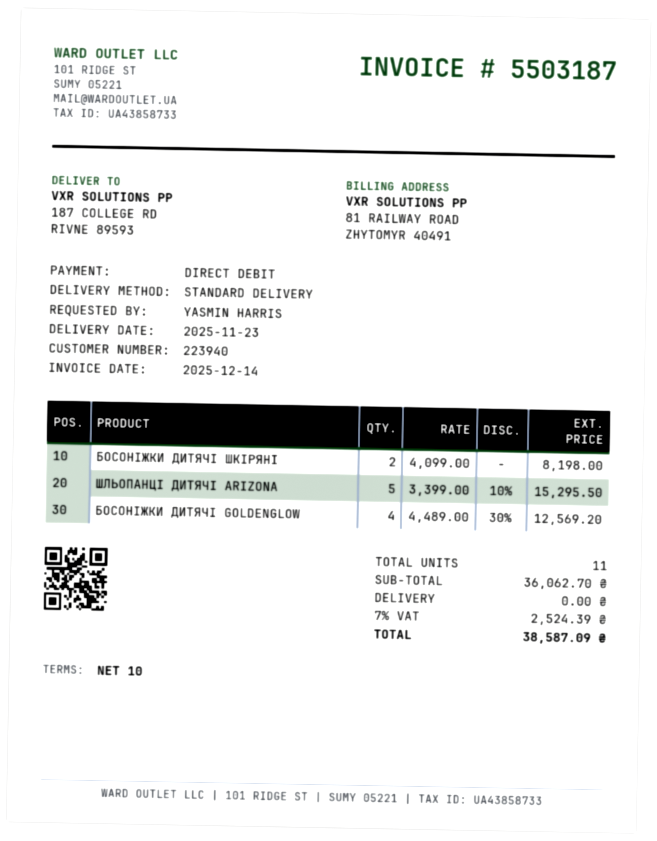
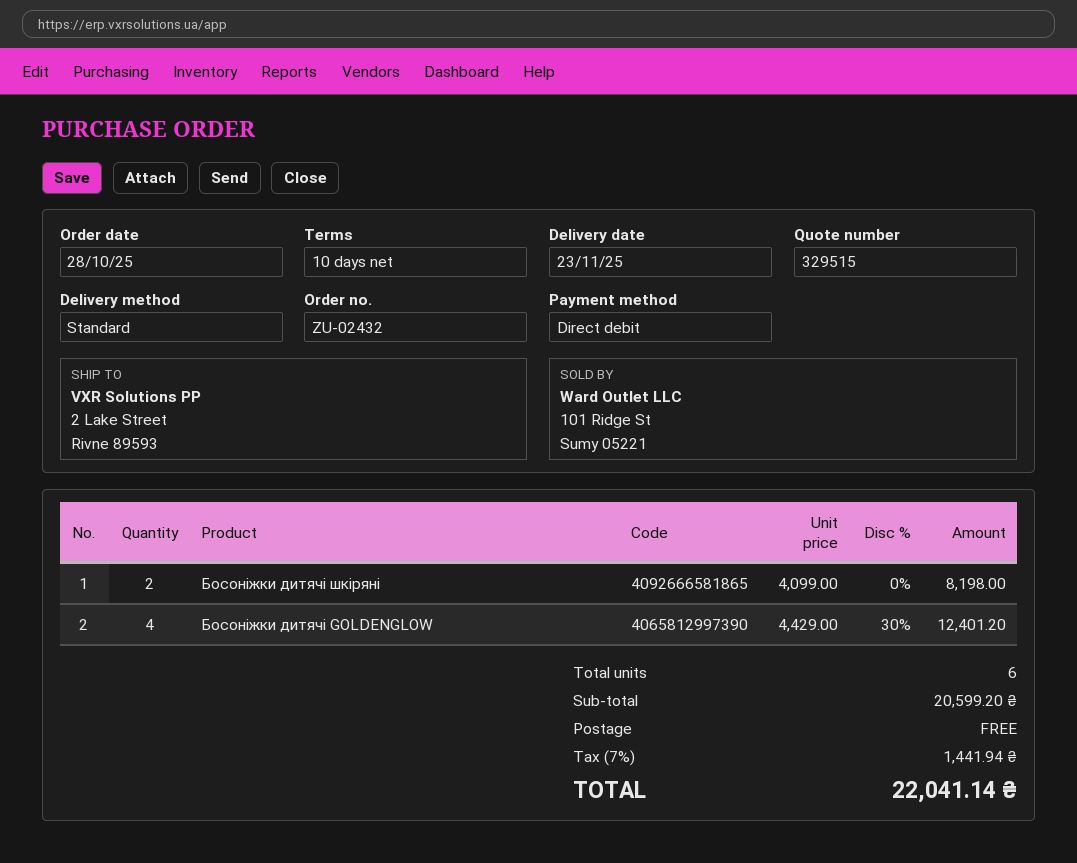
ship to: 187 COLLEGE RD, RIVNE 89593 -> 2 Lake Street, Rivne 89593
ШЛЬОПАНЦІ ДИТЯЧІ ARIZONA: 5 x 3399.00 - 10% = 15295.50 -> none
БОСОНІЖКИ ДИТЯЧІ GOLDENGLOW: 4 x 4489.00 - 30% = 12569.20 -> 4 x 4429.00 - 30% = 12401.20
total quantity: 11 -> 6
subtotal: 36062.70 -> 20599.20
tax: 7% = 2524.39 -> 7% = 1441.94
total: 38587.09 -> 22041.14

